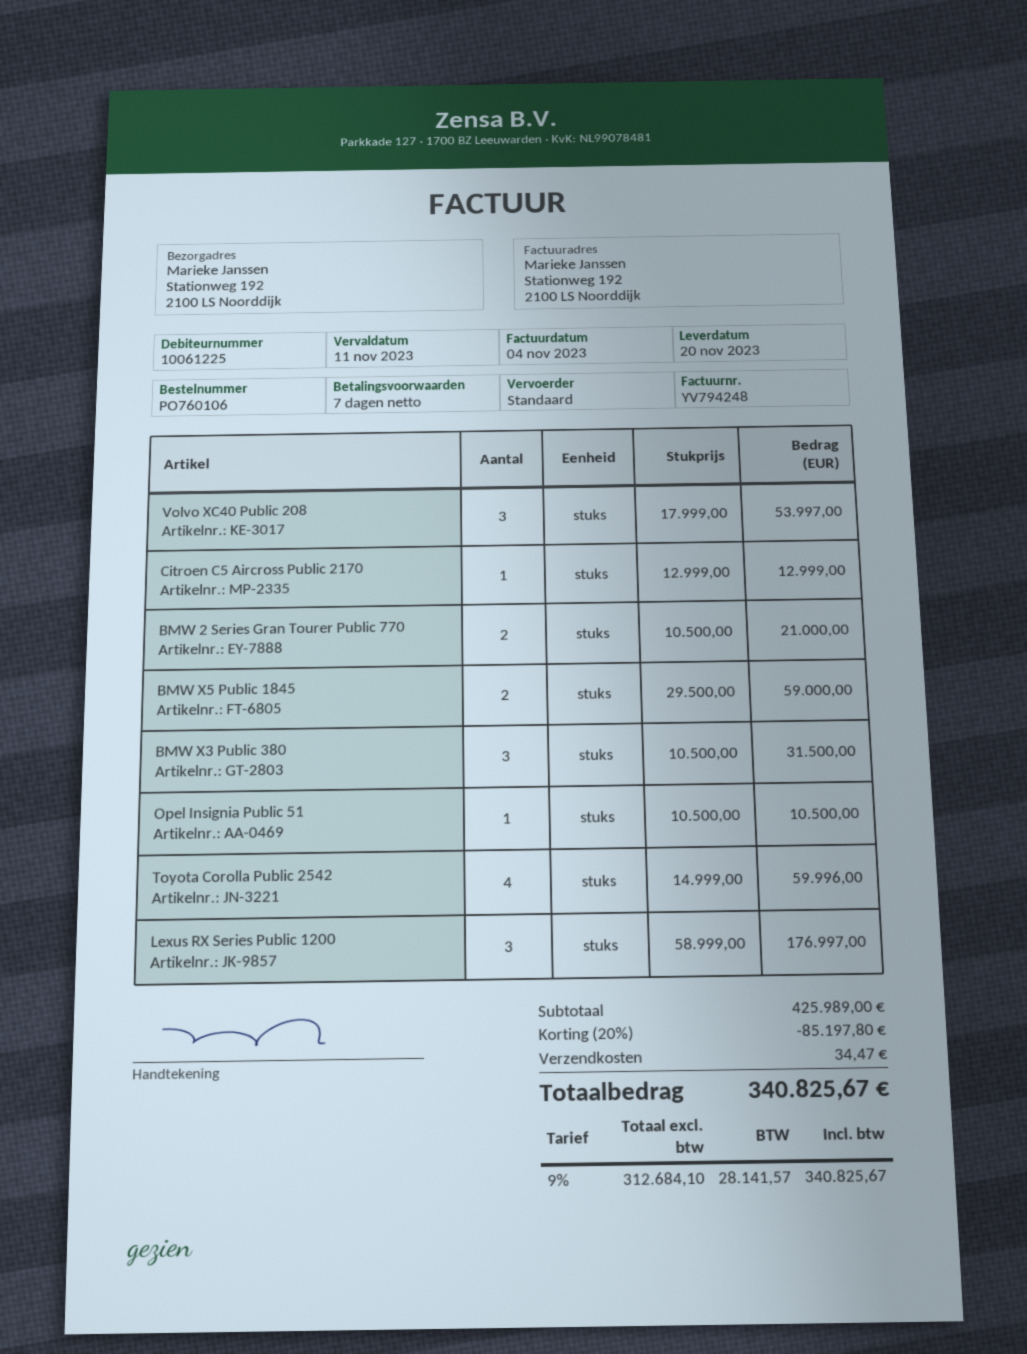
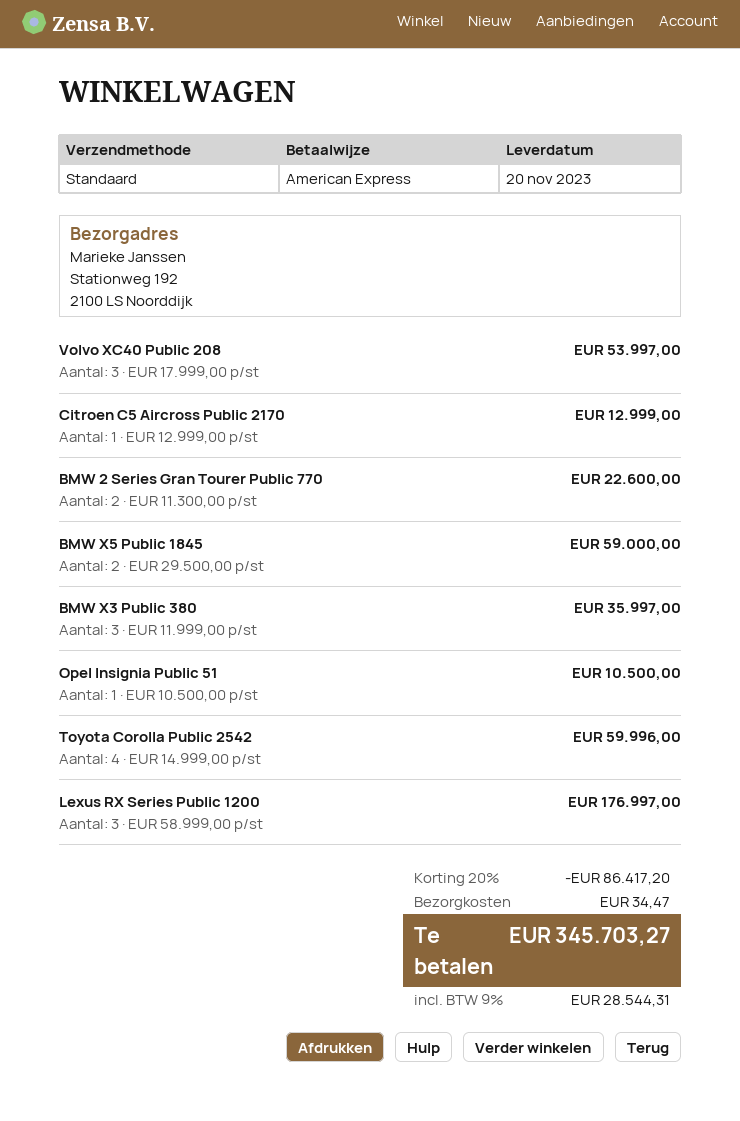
BMW 2 Series Gran Tourer Public 770: 2 x 10500.00 = 21000.00 -> 2 x 11300.00 = 22600.00
BMW X3 Public 380: 3 x 10500.00 = 31500.00 -> 3 x 11999.00 = 35997.00
discount: 20% = 85197.80 -> 20% = 86417.20
tax: 9% = 28141.57 -> 9% = 28544.31
total: 340825.67 -> 345703.27

